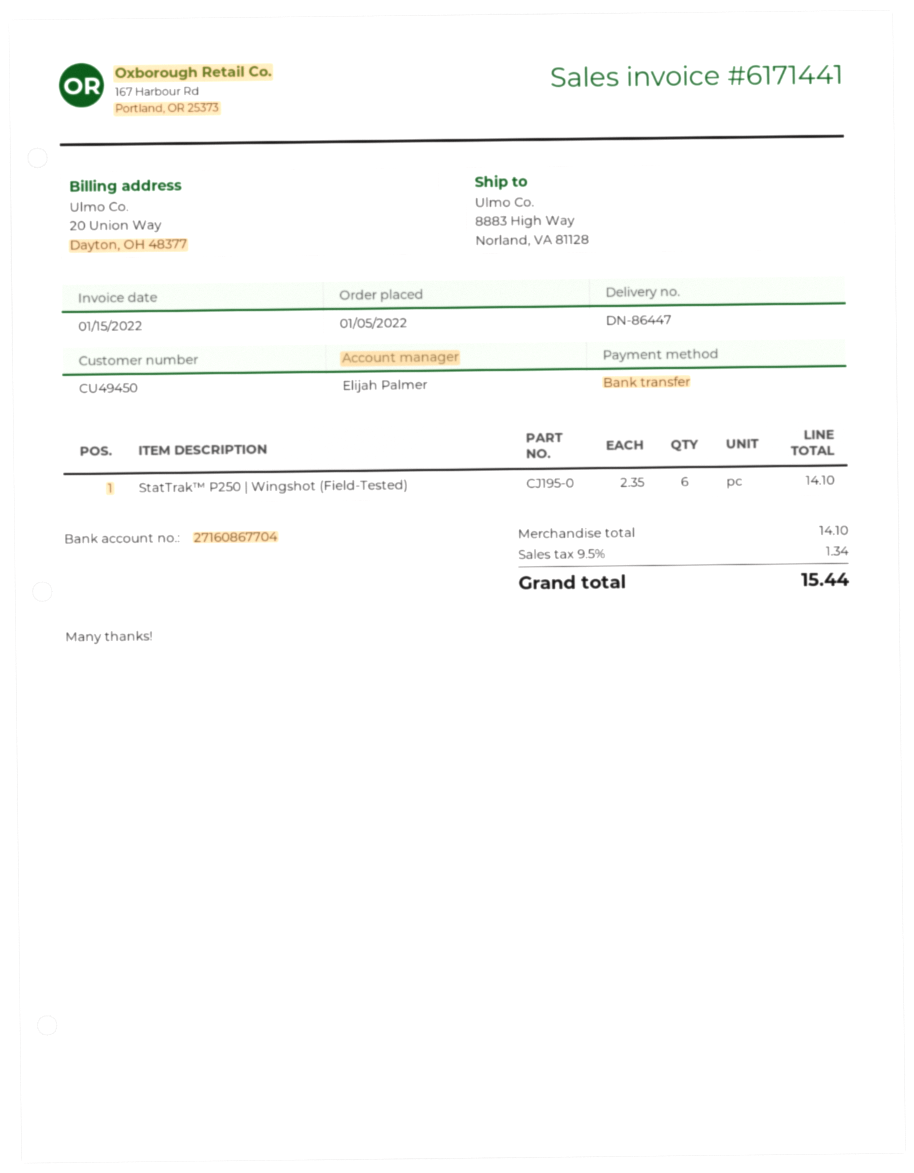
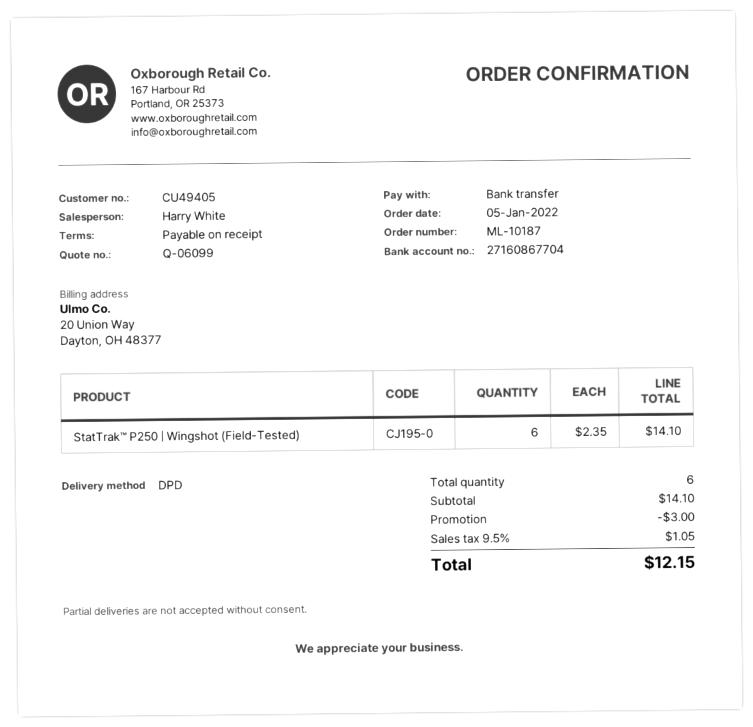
customer number: CU49450 -> CU49405
sales rep: Elijah Palmer -> Harry White
discount: none -> 3.00
tax: 9.5% = 1.34 -> 9.5% = 1.05
total: 15.44 -> 12.15

